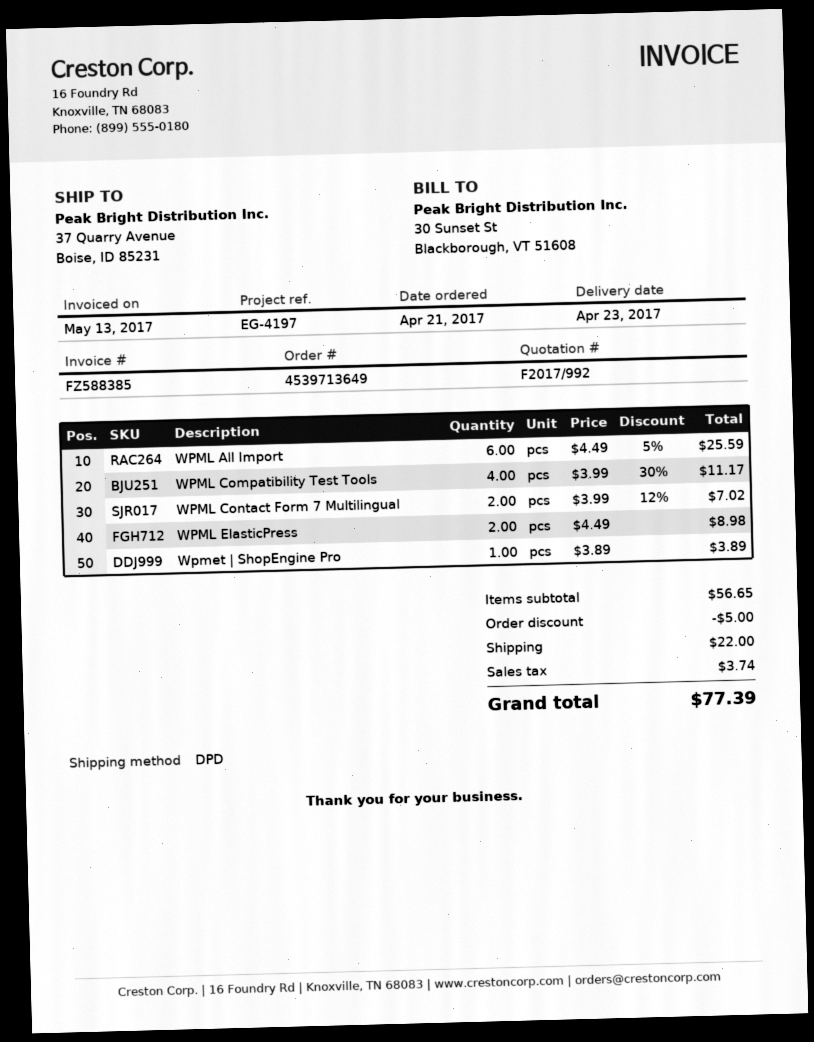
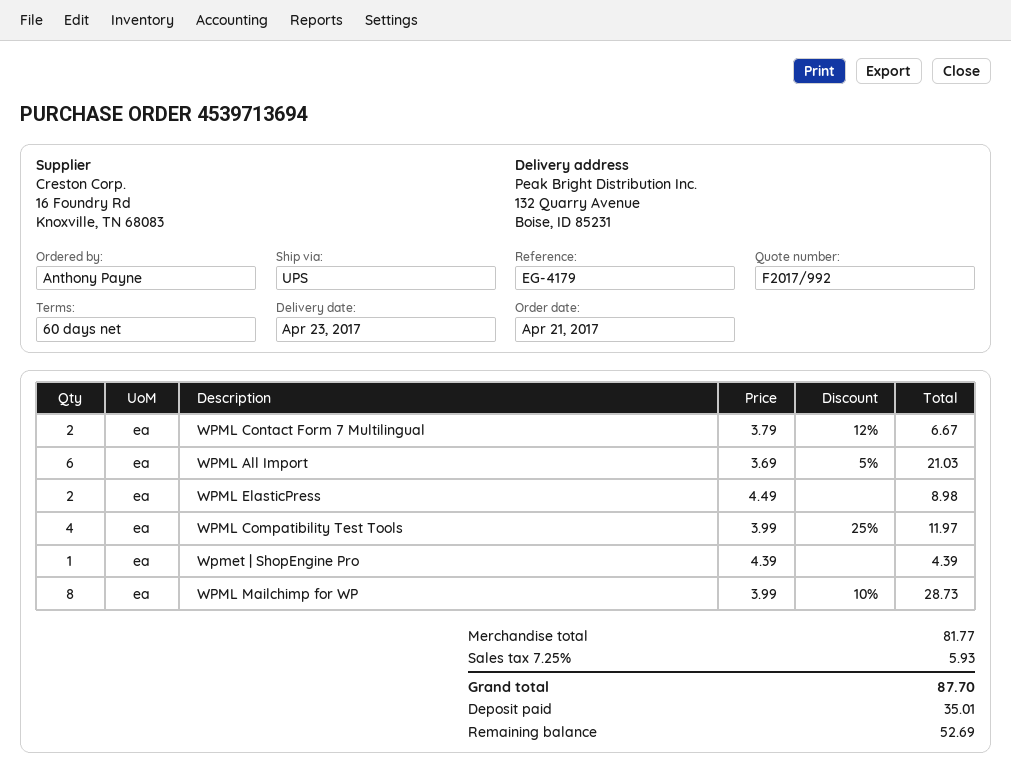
order number: 4539713649 -> 4539713694
reference: EG-4197 -> EG-4179
shipping method: DPD -> UPS
ship to: 37 Quarry Avenue, Boise, ID 85231 -> 132 Quarry Avenue, Boise, ID 85231
WPML All Import: 6 x 4.49 - 5% = 25.59 -> 6 x 3.69 - 5% = 21.03
WPML Compatibility Test Tools: 4 x 3.99 - 30% = 11.17 -> 4 x 3.99 - 25% = 11.97
WPML Contact Form 7 Multilingual: 2 x 3.99 - 12% = 7.02 -> 2 x 3.79 - 12% = 6.67
Wpmet | ShopEngine Pro: 1 x 3.89 = 3.89 -> 1 x 4.39 = 4.39
WPML Mailchimp for WP: none -> 8 x 3.99 - 10% = 28.73
subtotal: 56.65 -> 81.77
discount: 5.00 -> none
shipping: 22.00 -> none
tax: 3.74 -> 5.93
total: 77.39 -> 87.70

